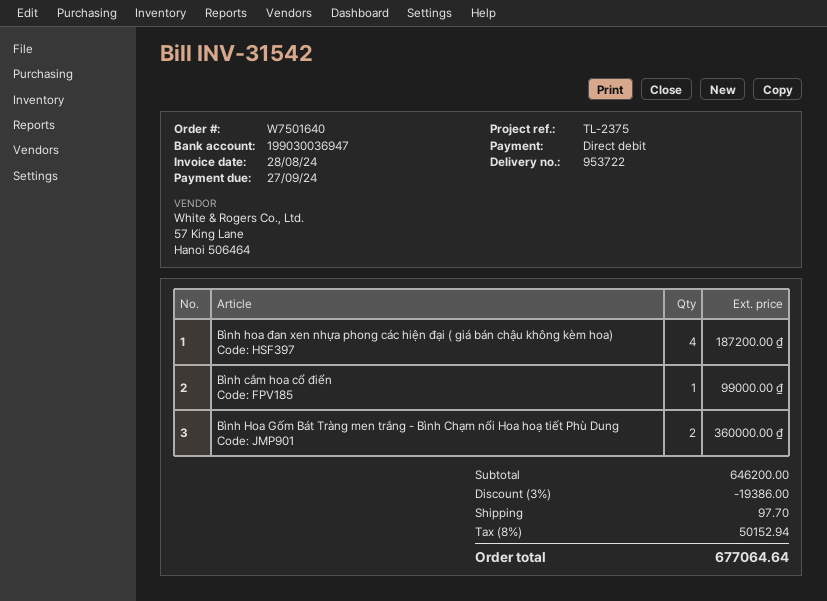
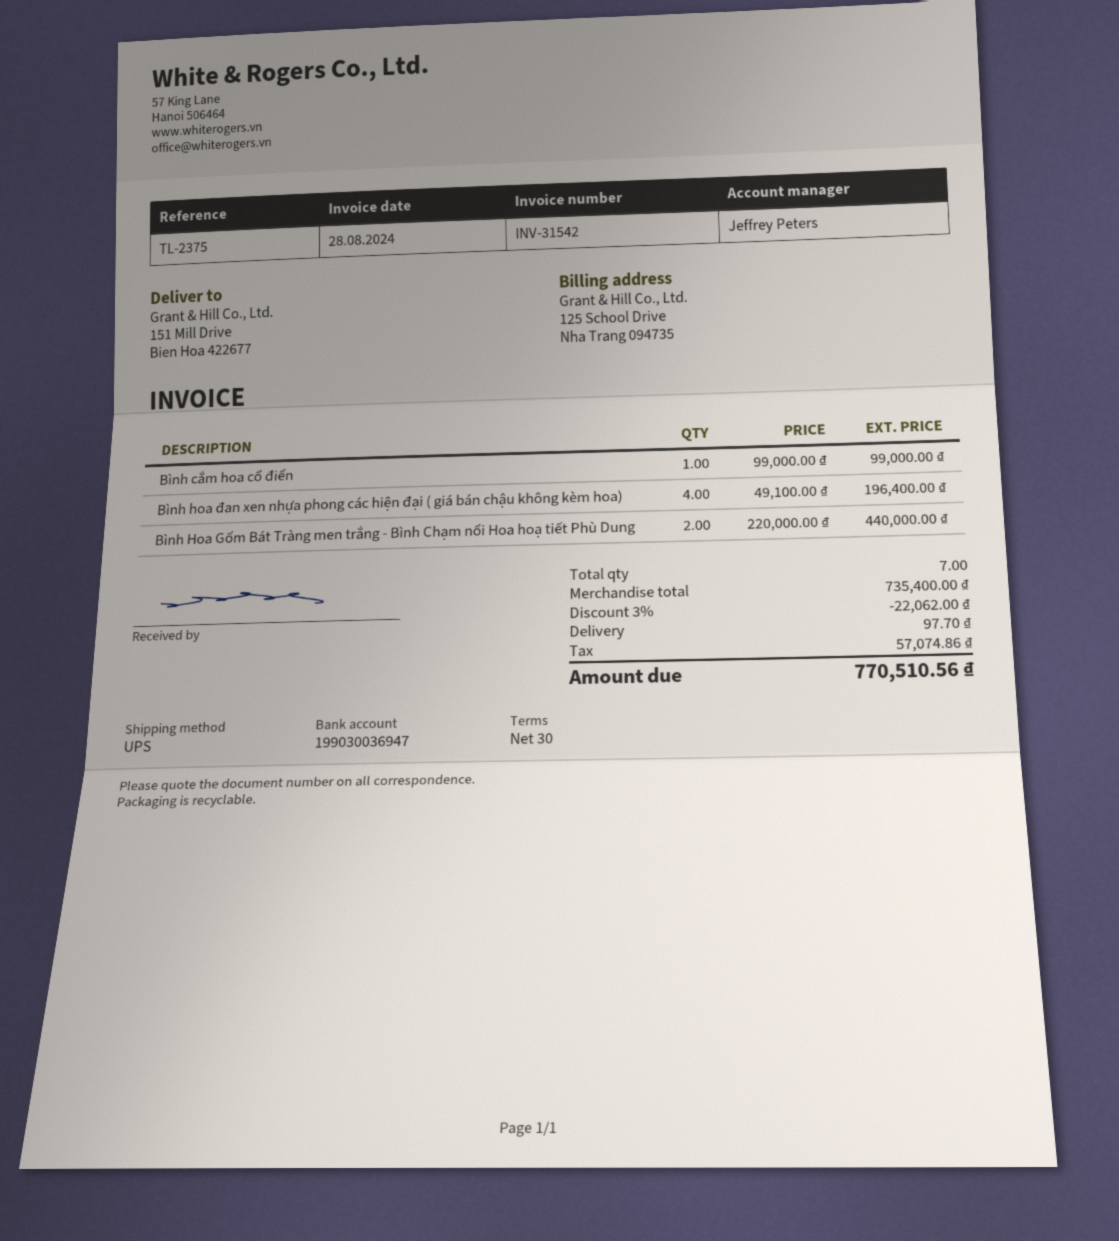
Bình hoa đan xen nhựa phong các hiện đại ( giá bán chậu không kèm hoa): 4 for 187200.00 -> 4 for 196400.00
Bình Hoa Gốm Bát Tràng men trắng - Bình Chạm nổi Hoa hoạ tiết Phù Dung: 2 for 360000.00 -> 2 for 440000.00
subtotal: 646200.00 -> 735400.00
discount: 3% = 19386.00 -> 3% = 22062.00
tax: 50152.94 -> 57074.86
total: 677064.64 -> 770510.56

